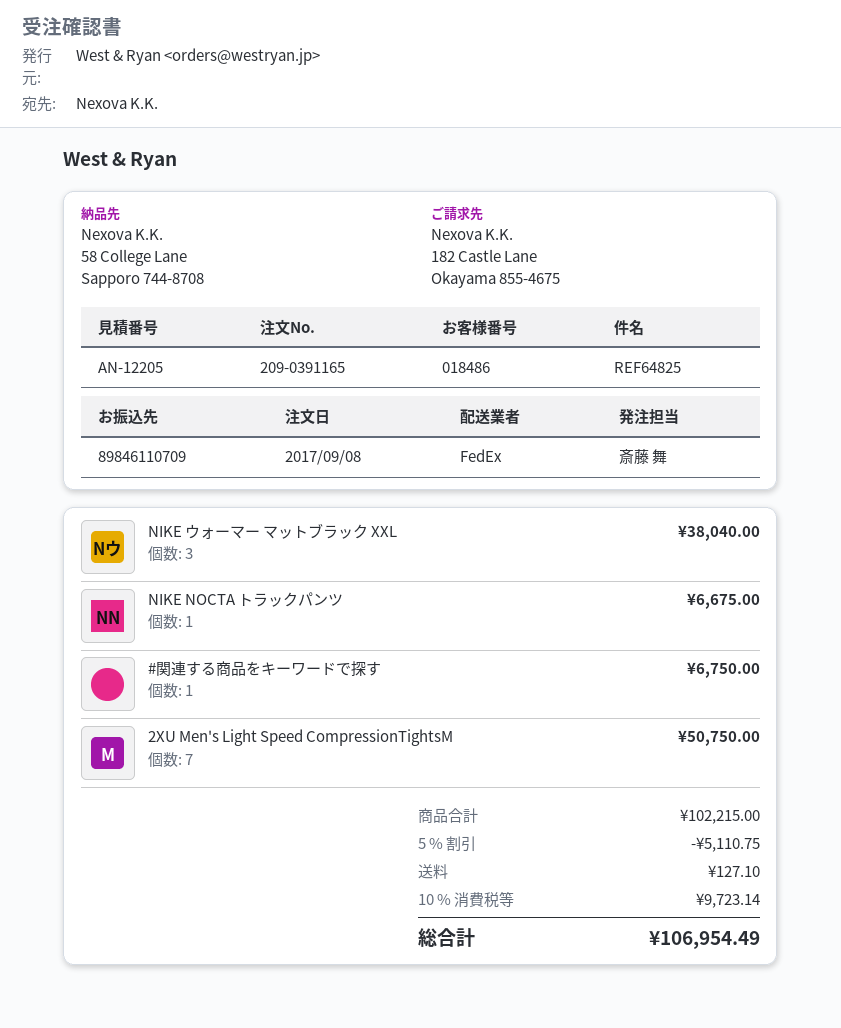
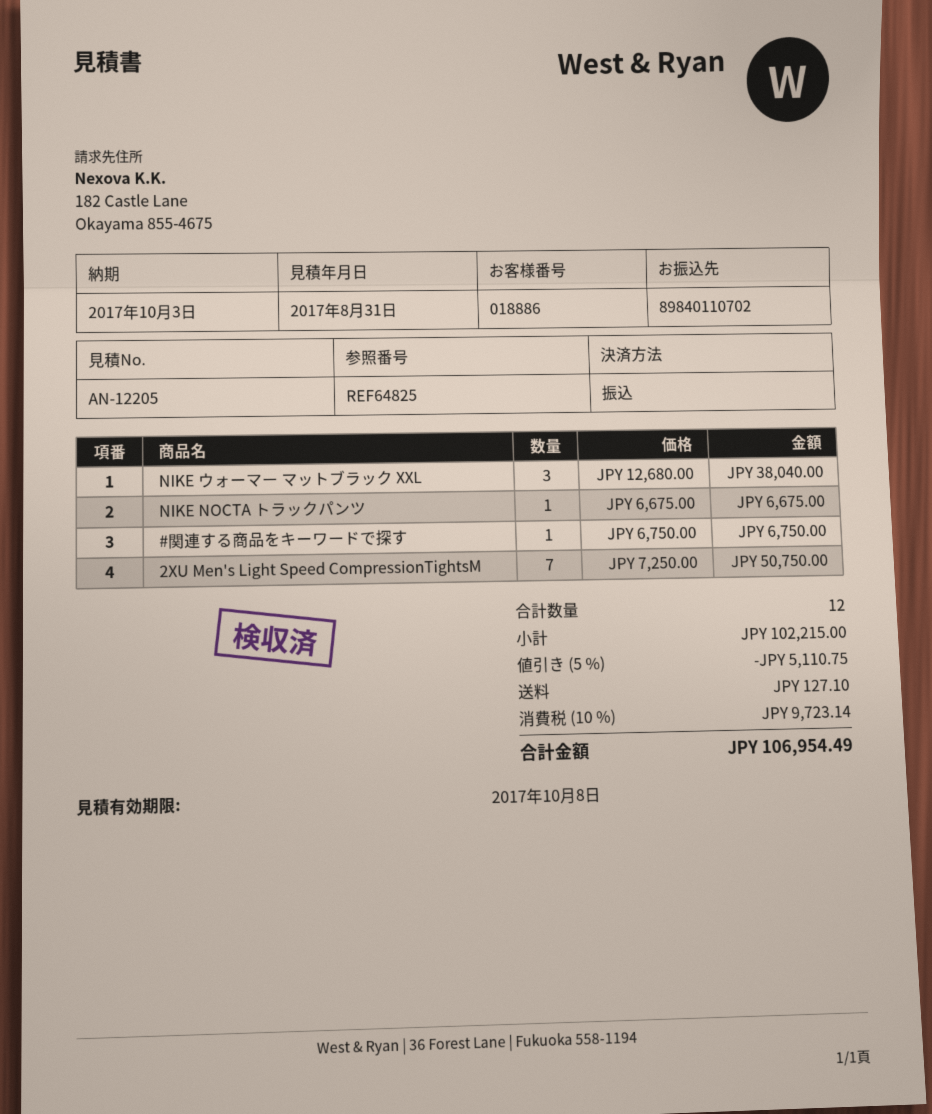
customer number: 018486 -> 018886
bank account: 89846110709 -> 89840110702

